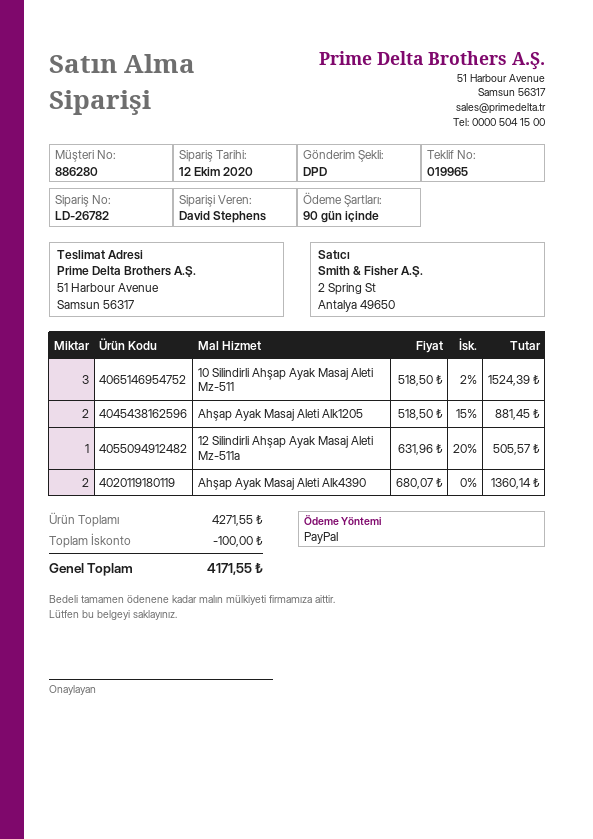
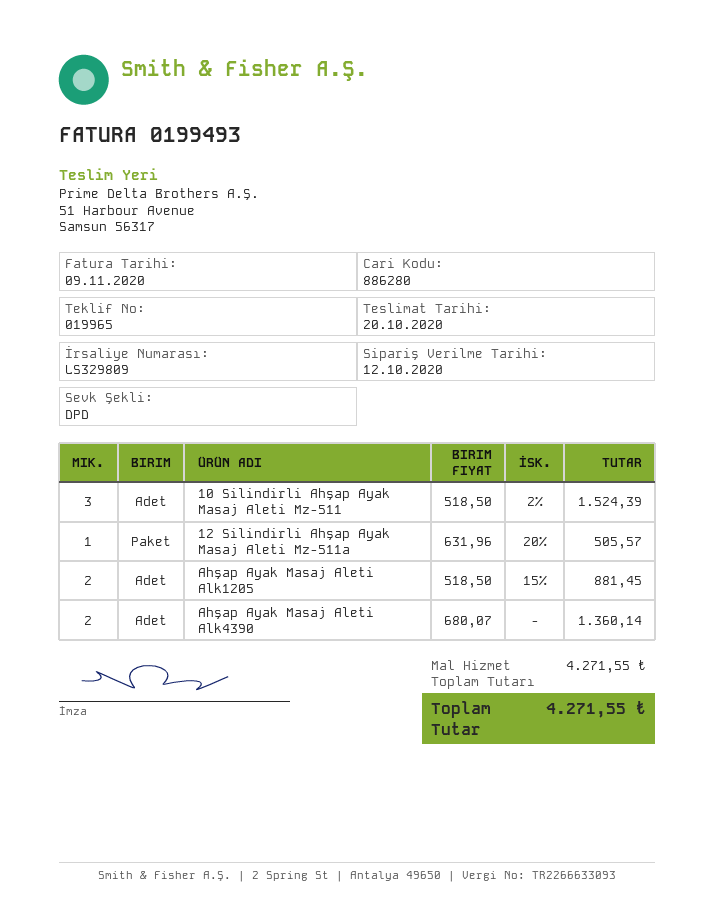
discount: 100.00 -> none
total: 4171.55 -> 4271.55

